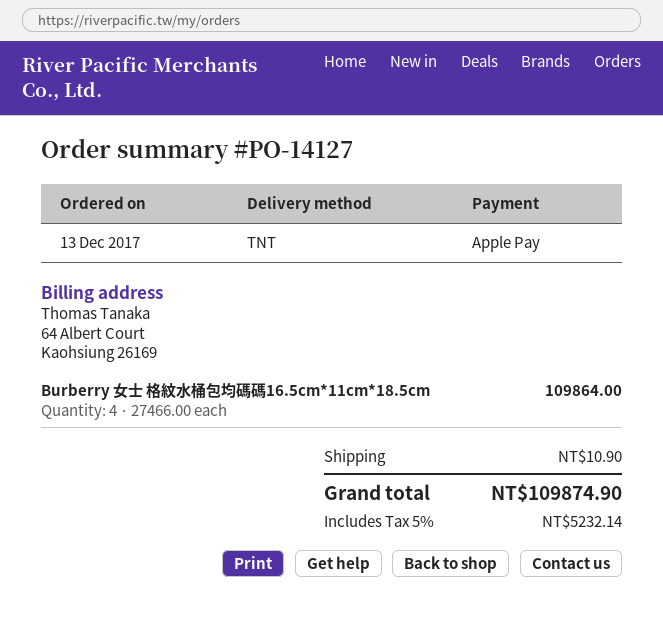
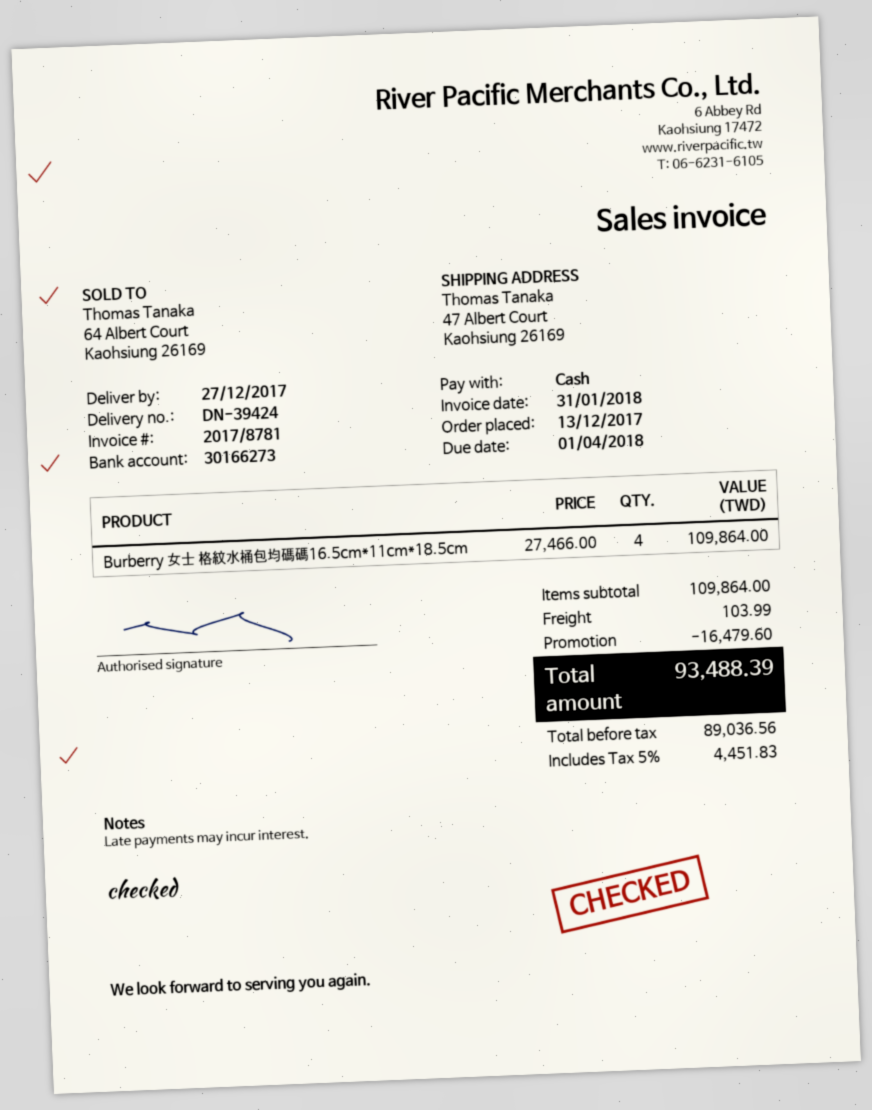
payment method: Apple Pay -> cash
discount: none -> 16479.60
shipping: 10.90 -> 103.99
tax: 5% = 5232.14 -> 5% = 4451.83
total: 109874.90 -> 93488.39

